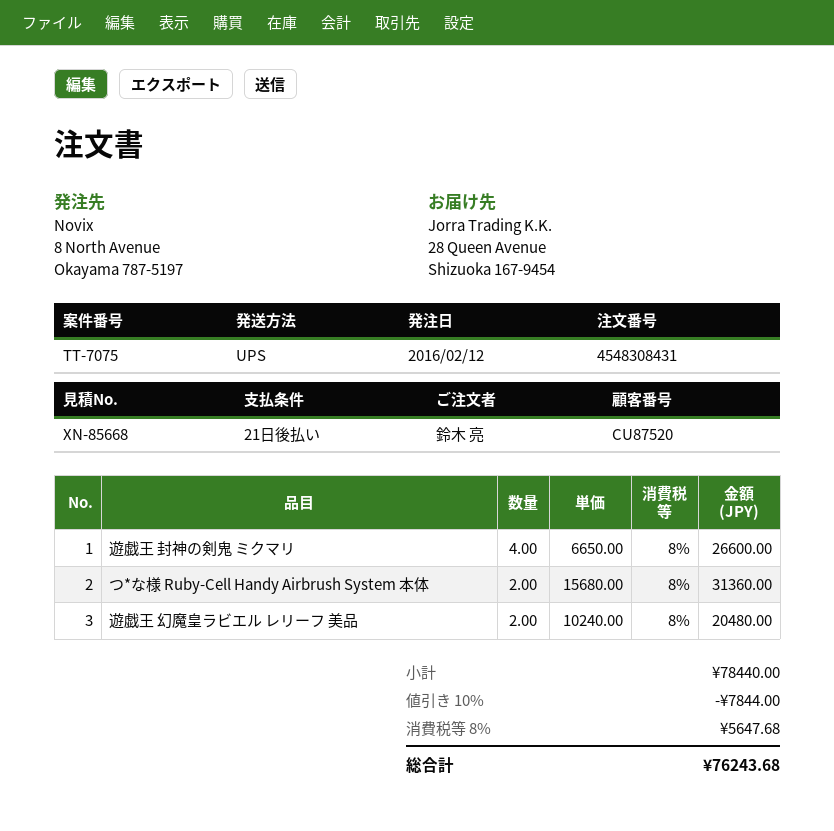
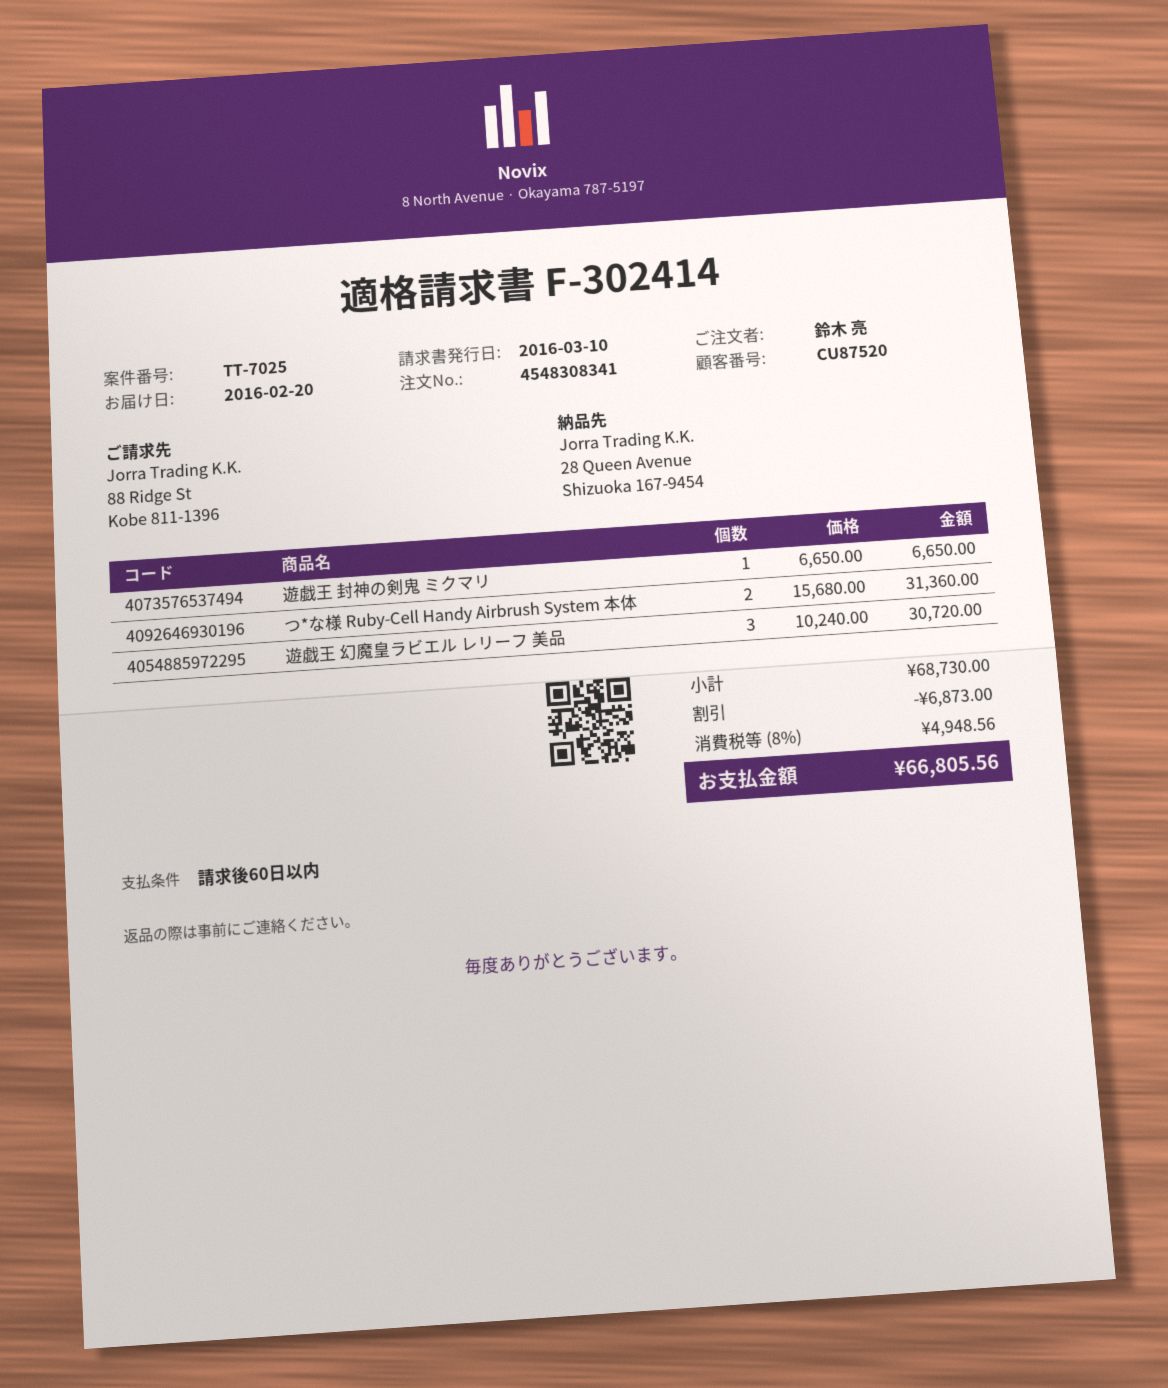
order number: 4548308431 -> 4548308341
payment terms: 21 days -> 60 days
reference: TT-7075 -> TT-7025
遊戯王 封神の剣鬼 ミクマリ: 4 x 6650.00 = 26600.00 -> 1 x 6650.00 = 6650.00
遊戯王 幻魔皇ラビエル レリーフ 美品: 2 x 10240.00 = 20480.00 -> 3 x 10240.00 = 30720.00
subtotal: 78440.00 -> 68730.00
discount: 7844.00 -> 6873.00
tax: 8% = 5647.68 -> 8% = 4948.56
total: 76243.68 -> 66805.56

